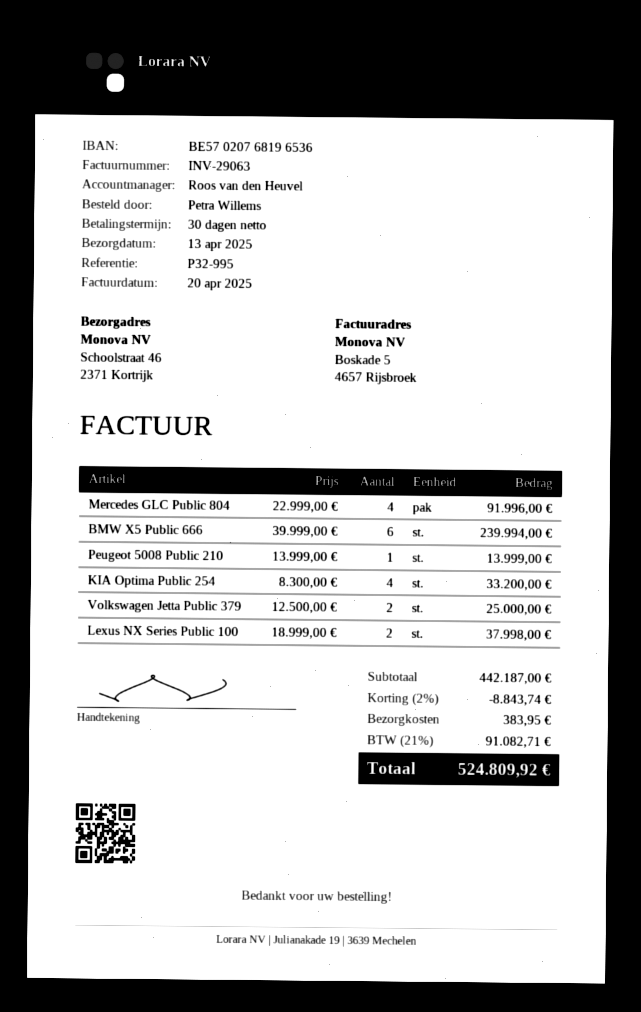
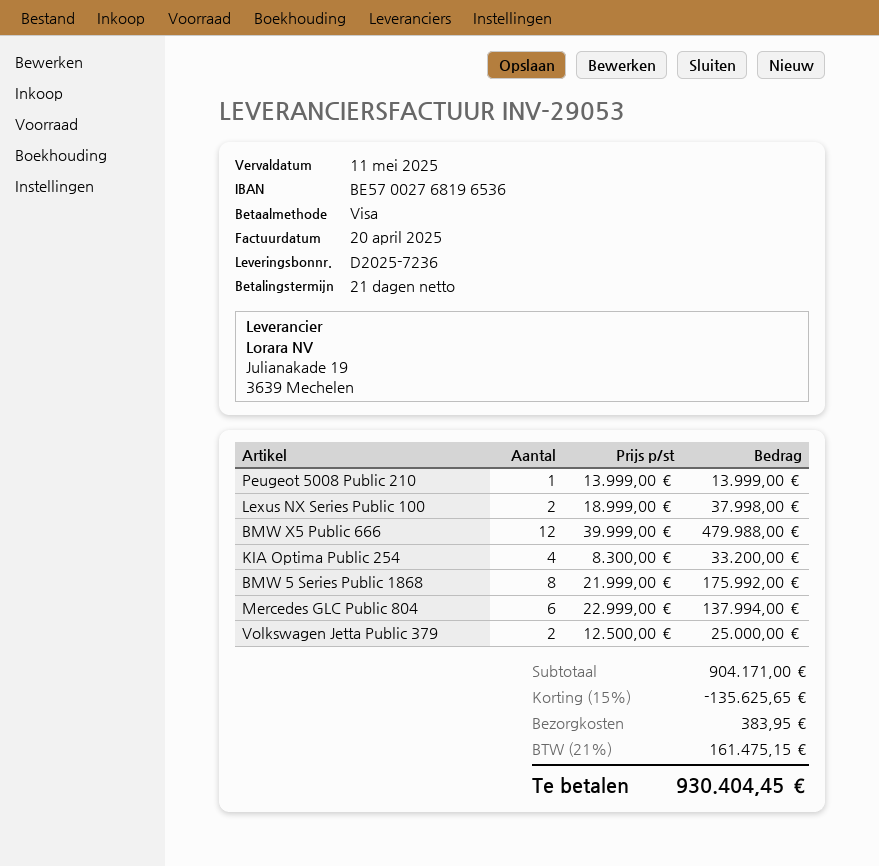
invoice number: INV-29063 -> INV-29053
payment terms: 30 days -> 21 days
bank account: BE57020768196536 -> BE57002768196536
Mercedes GLC Public 804: 4 x 22999.00 = 91996.00 -> 6 x 22999.00 = 137994.00
BMW X5 Public 666: 6 x 39999.00 = 239994.00 -> 12 x 39999.00 = 479988.00
BMW 5 Series Public 1868: none -> 8 x 21999.00 = 175992.00
subtotal: 442187.00 -> 904171.00
discount: 2% = 8843.74 -> 15% = 135625.65
tax: 21% = 91082.71 -> 21% = 161475.15
total: 524809.92 -> 930404.45

